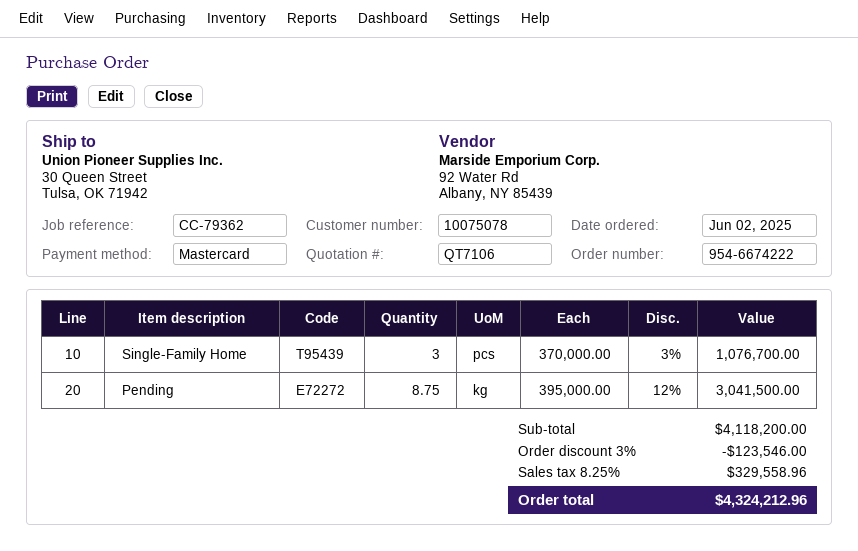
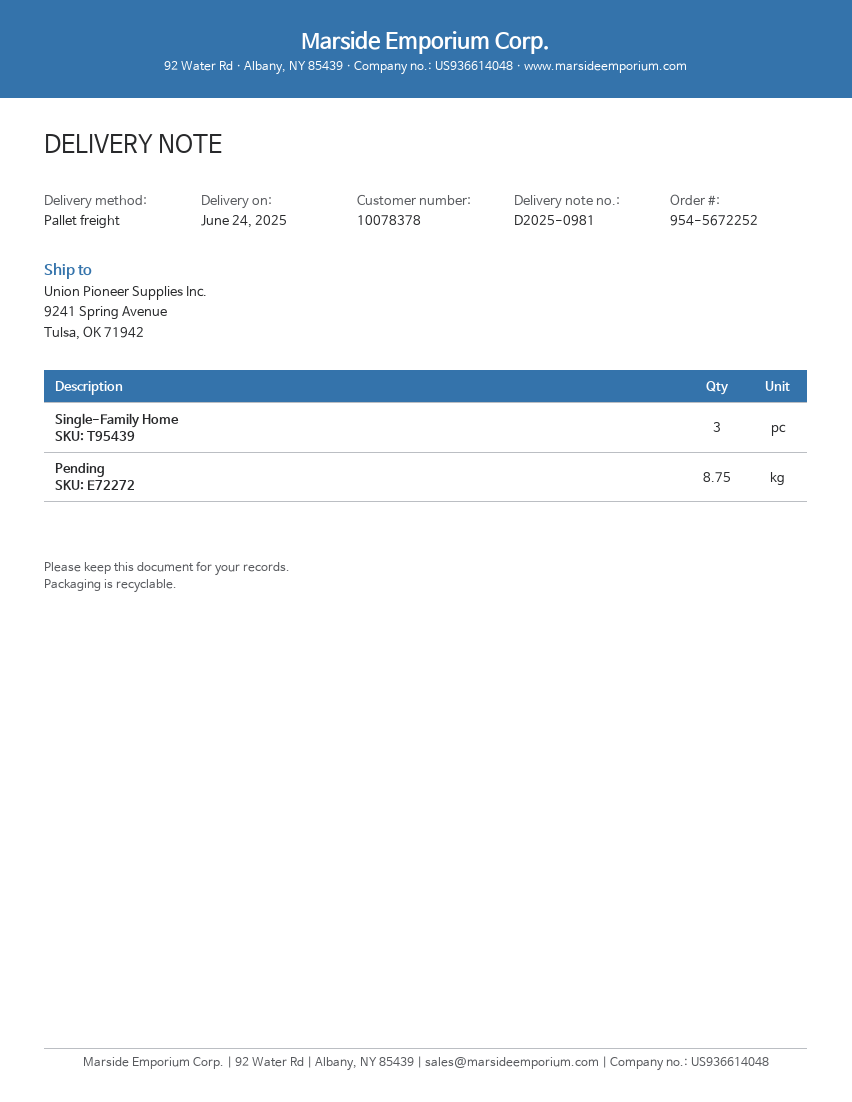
order number: 954-6674222 -> 954-5672252
customer number: 10075078 -> 10078378
ship to: 30 Queen Street, Tulsa, OK 71942 -> 9241 Spring Avenue, Tulsa, OK 71942

